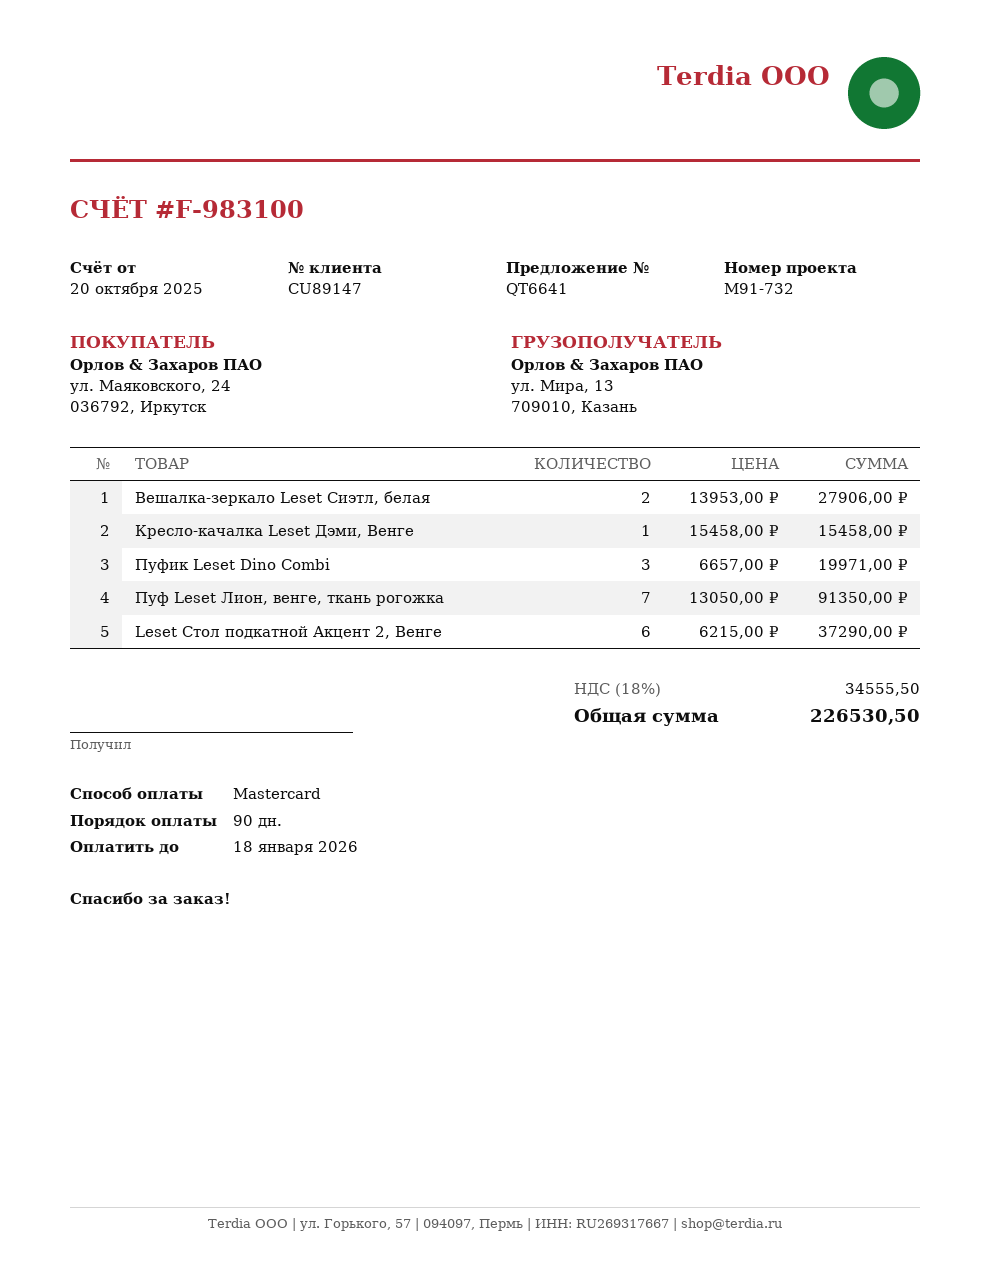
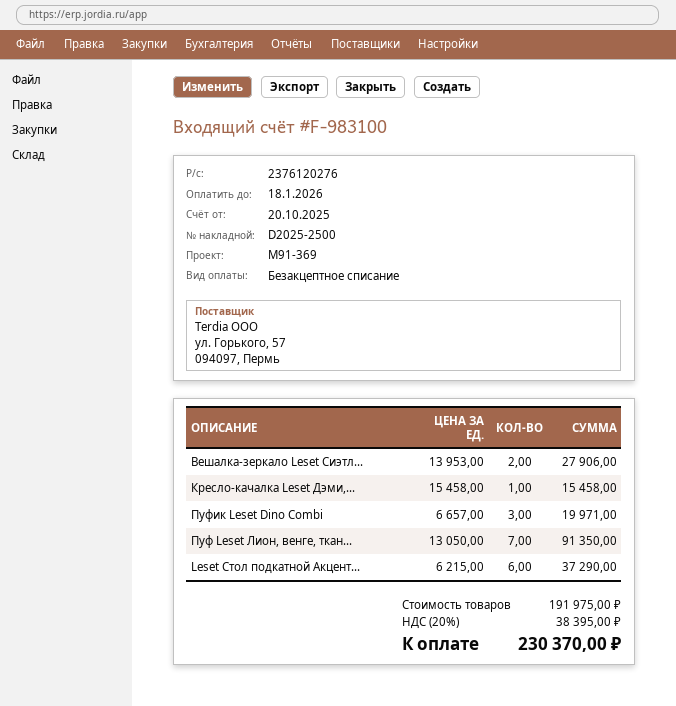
reference: M91-732 -> M91-369
payment method: Mastercard -> direct debit
tax: 18% = 34555.50 -> 20% = 38395.00
total: 226530.50 -> 230370.00

